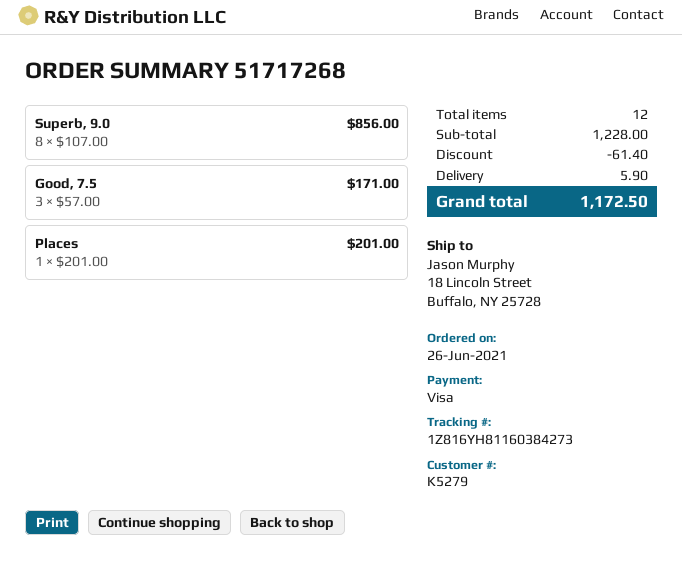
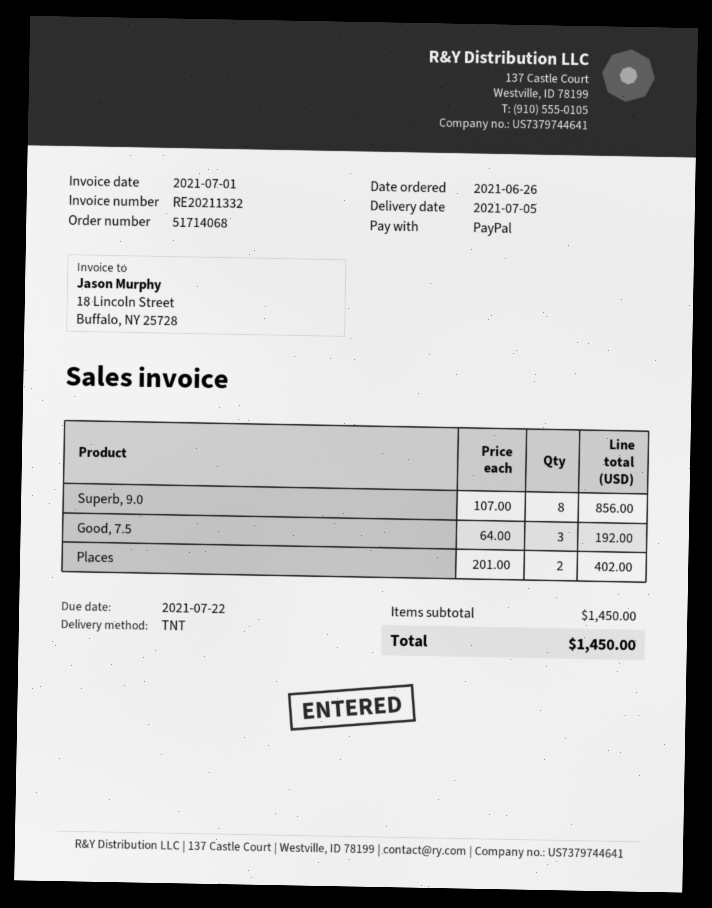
order number: 51717268 -> 51714068
payment method: Visa -> PayPal
Good, 7.5: 3 x 57.00 = 171.00 -> 3 x 64.00 = 192.00
Places: 1 x 201.00 = 201.00 -> 2 x 201.00 = 402.00
subtotal: 1228.00 -> 1450.00
discount: 61.40 -> none
shipping: 5.90 -> none
total: 1172.50 -> 1450.00

